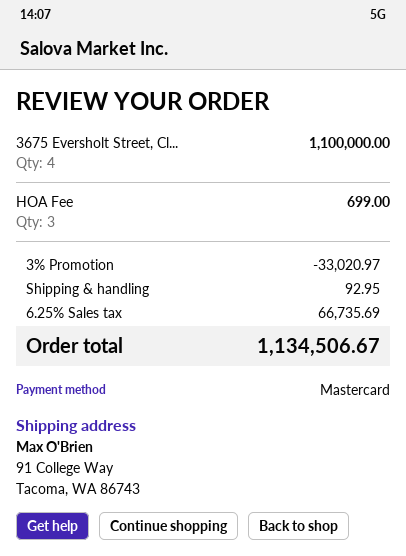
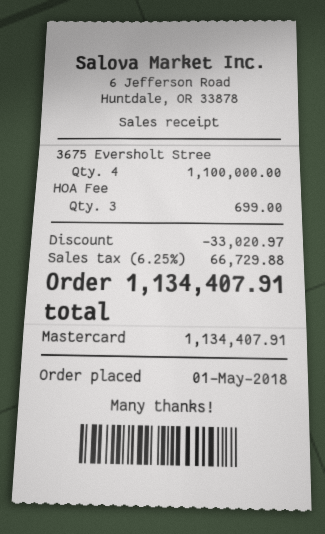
shipping: 92.95 -> none
tax: 6.25% = 66735.69 -> 6.25% = 66729.88
total: 1134506.67 -> 1134407.91

